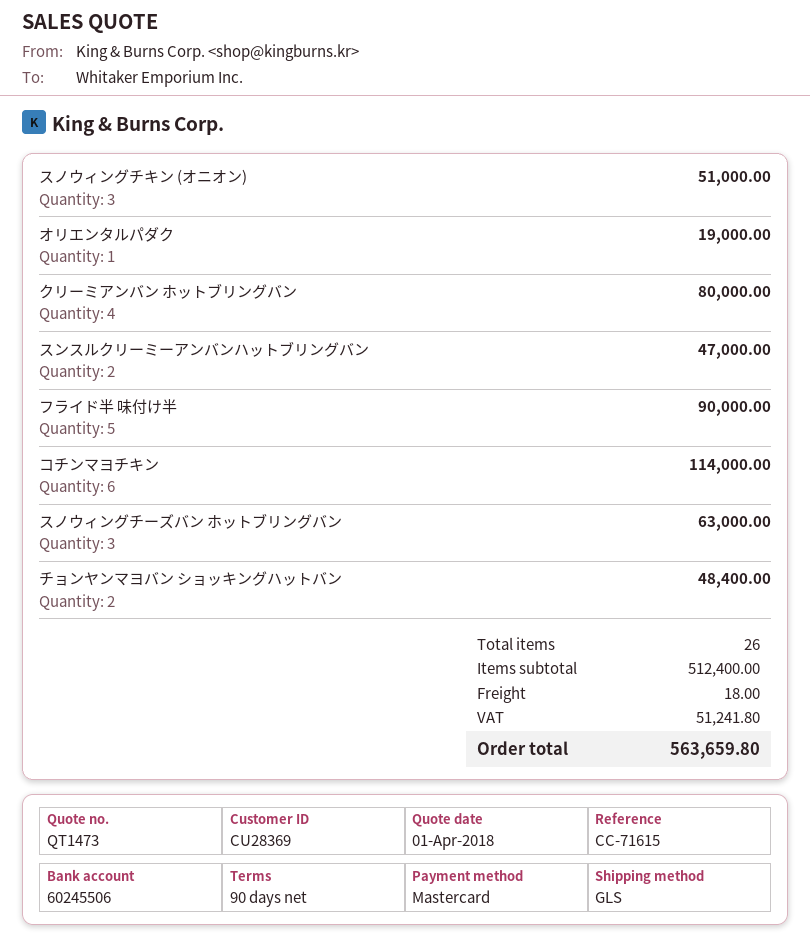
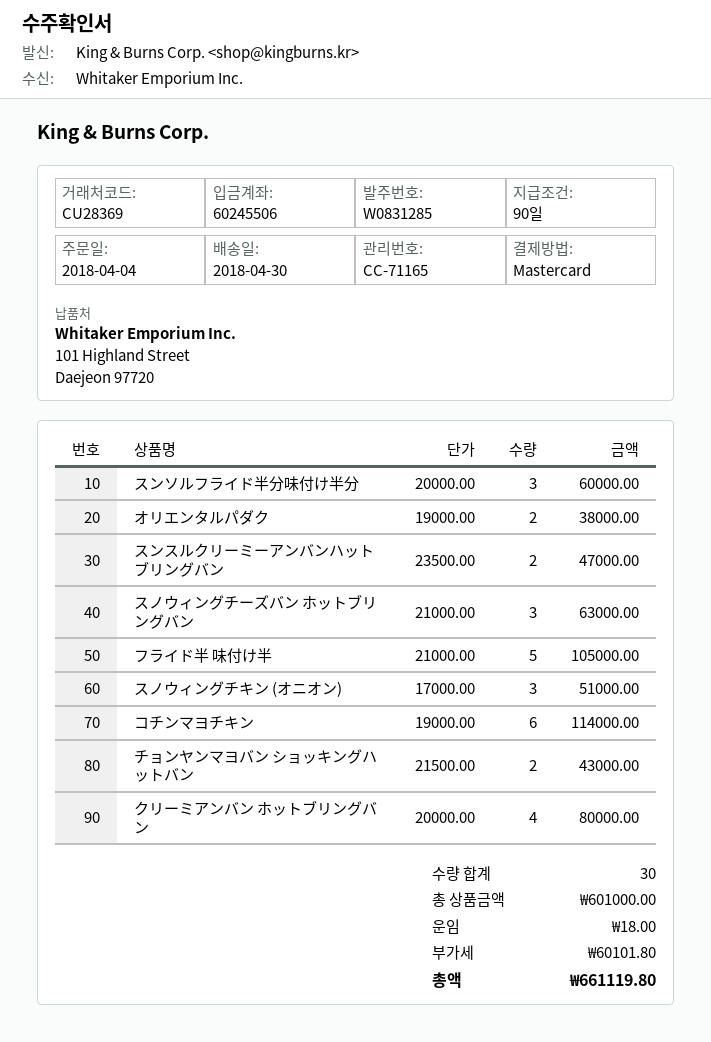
reference: CC-71615 -> CC-71165
オリエンタルパダク: 1 for 19000.00 -> 2 for 38000.00
フライド半 味付け半: 5 for 90000.00 -> 5 for 105000.00
チョンヤンマヨバン ショッキングハットバン: 2 for 48400.00 -> 2 for 43000.00
スンソルフライド半分味付け半分: none -> 3 for 60000.00
total quantity: 26 -> 30
subtotal: 512400.00 -> 601000.00
tax: 51241.80 -> 60101.80
total: 563659.80 -> 661119.80

